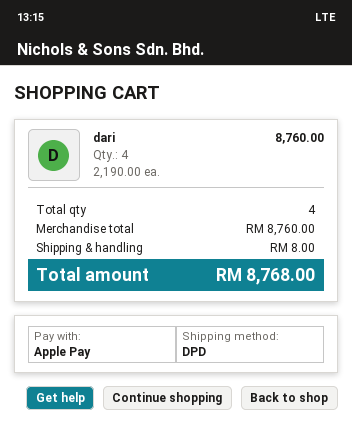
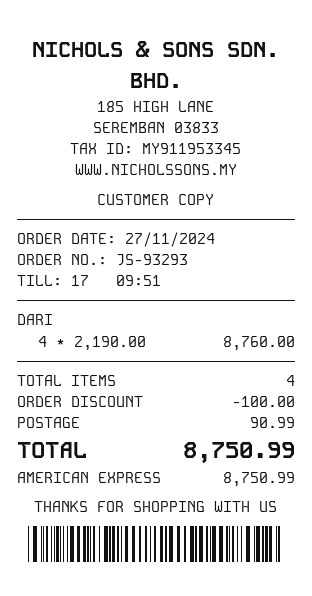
payment method: Apple Pay -> American Express
discount: none -> 100.00
shipping: 8.00 -> 90.99
total: 8768.00 -> 8750.99

